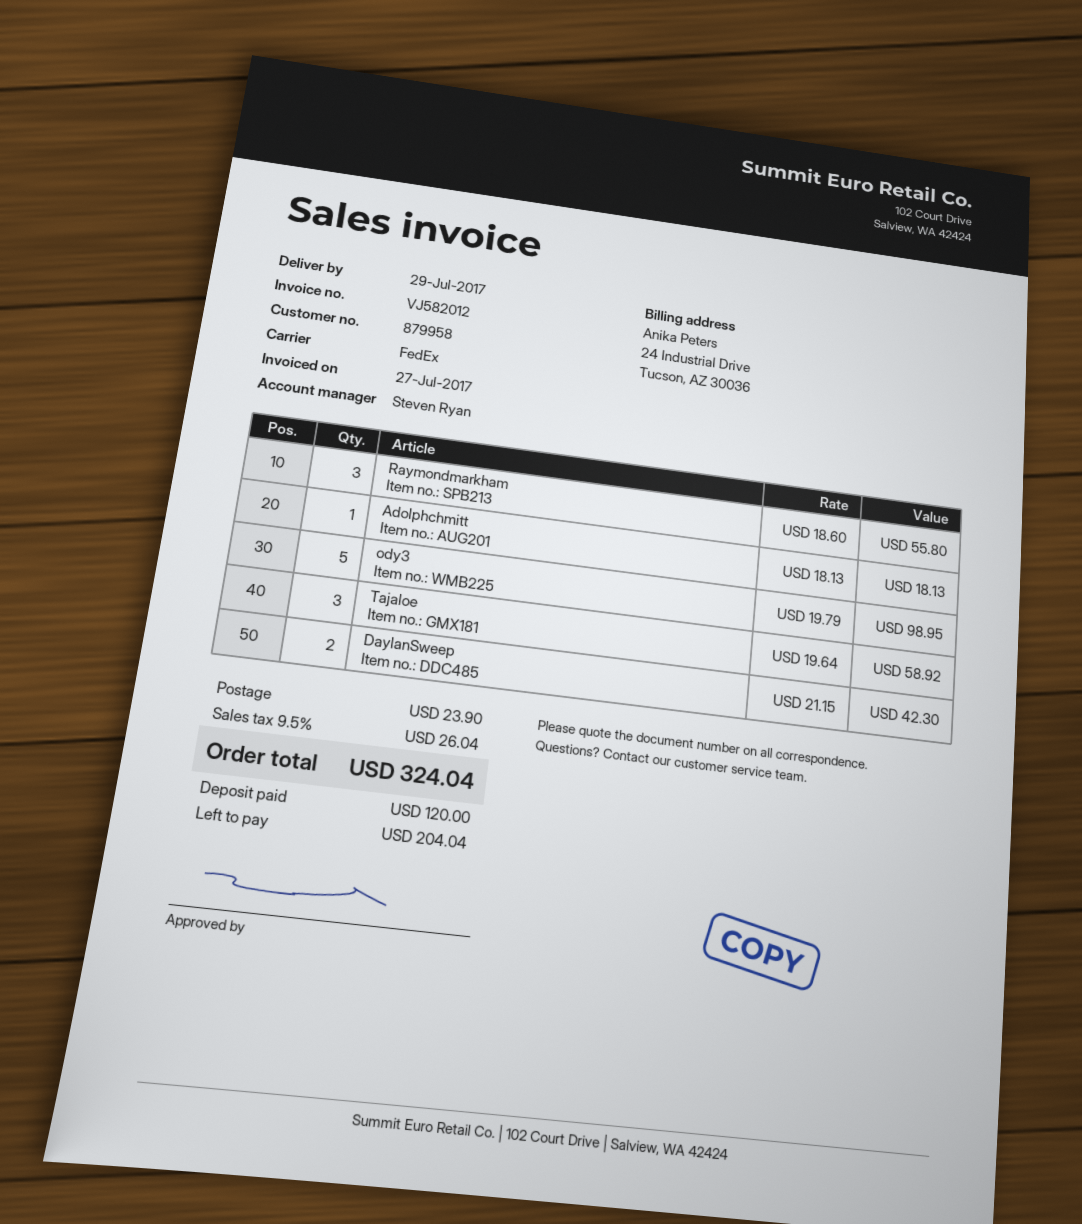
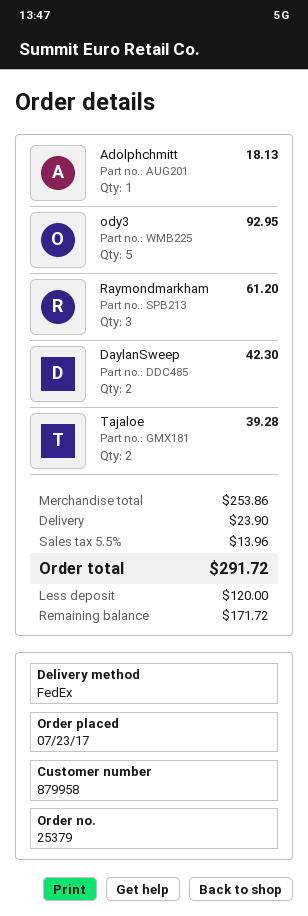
Raymondmarkham: 3 for 55.80 -> 3 for 61.20
ody3: 5 for 98.95 -> 5 for 92.95
Tajaloe: 3 for 58.92 -> 2 for 39.28
tax: 9.5% = 26.04 -> 5.5% = 13.96
total: 324.04 -> 291.72
balance: 204.04 -> 171.72

